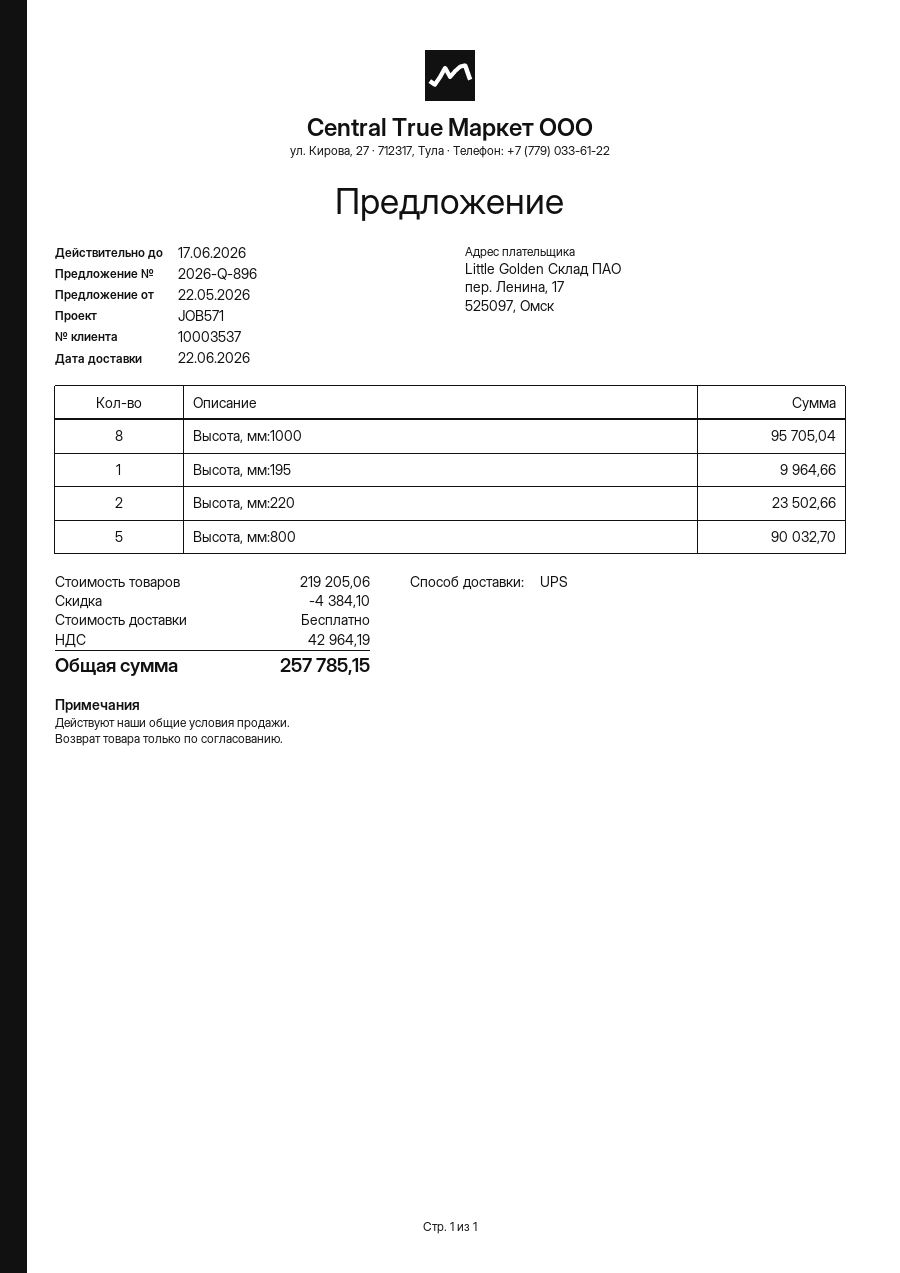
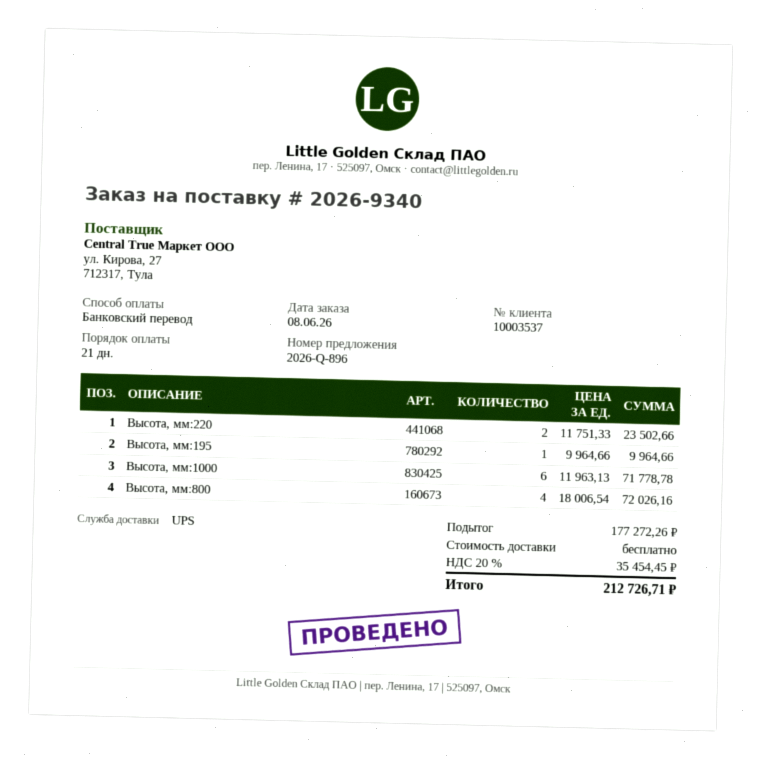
Высота, мм:1000: 8 for 95705.04 -> 6 for 71778.78
Высота, мм:800: 5 for 90032.70 -> 4 for 72026.16
subtotal: 219205.06 -> 177272.26
discount: 4384.10 -> none
tax: 42964.19 -> 35454.45
total: 257785.15 -> 212726.71

